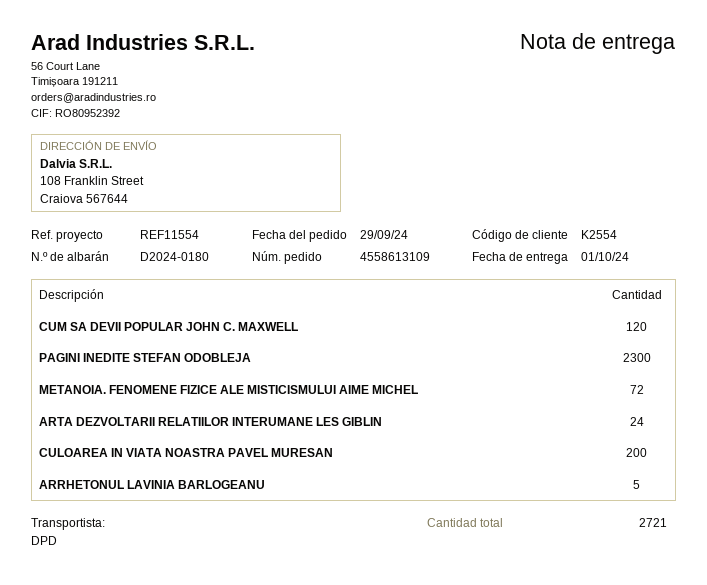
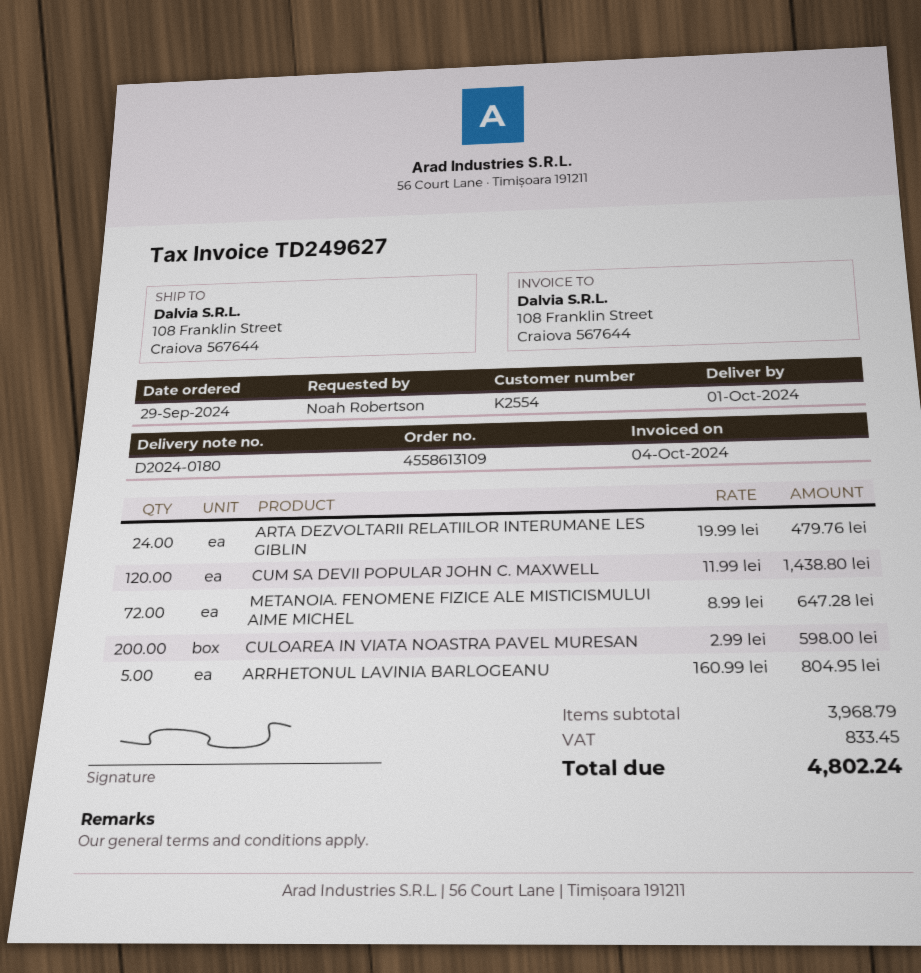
PAGINI INEDITE STEFAN ODOBLEJA: 2300 -> none

